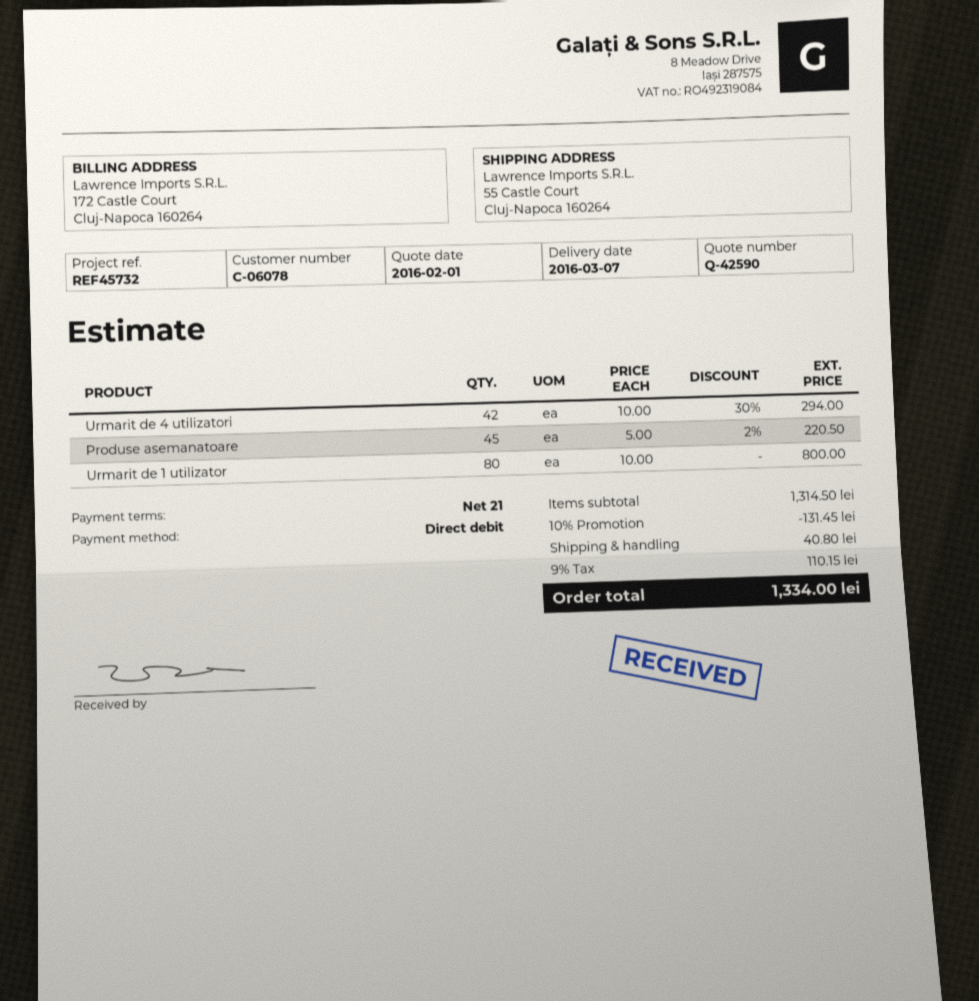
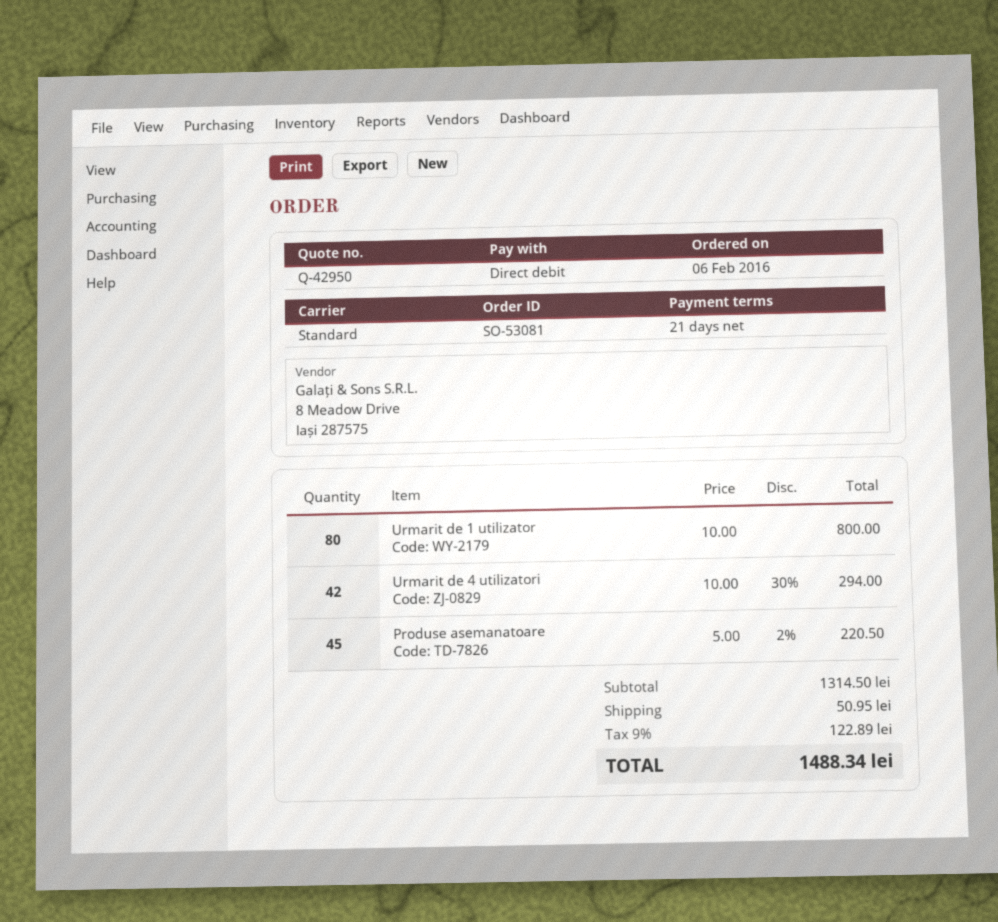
quote number: Q-42590 -> Q-42950
discount: 10% = 131.45 -> none
shipping: 40.80 -> 50.95
tax: 9% = 110.15 -> 9% = 122.89
total: 1334.00 -> 1488.34

